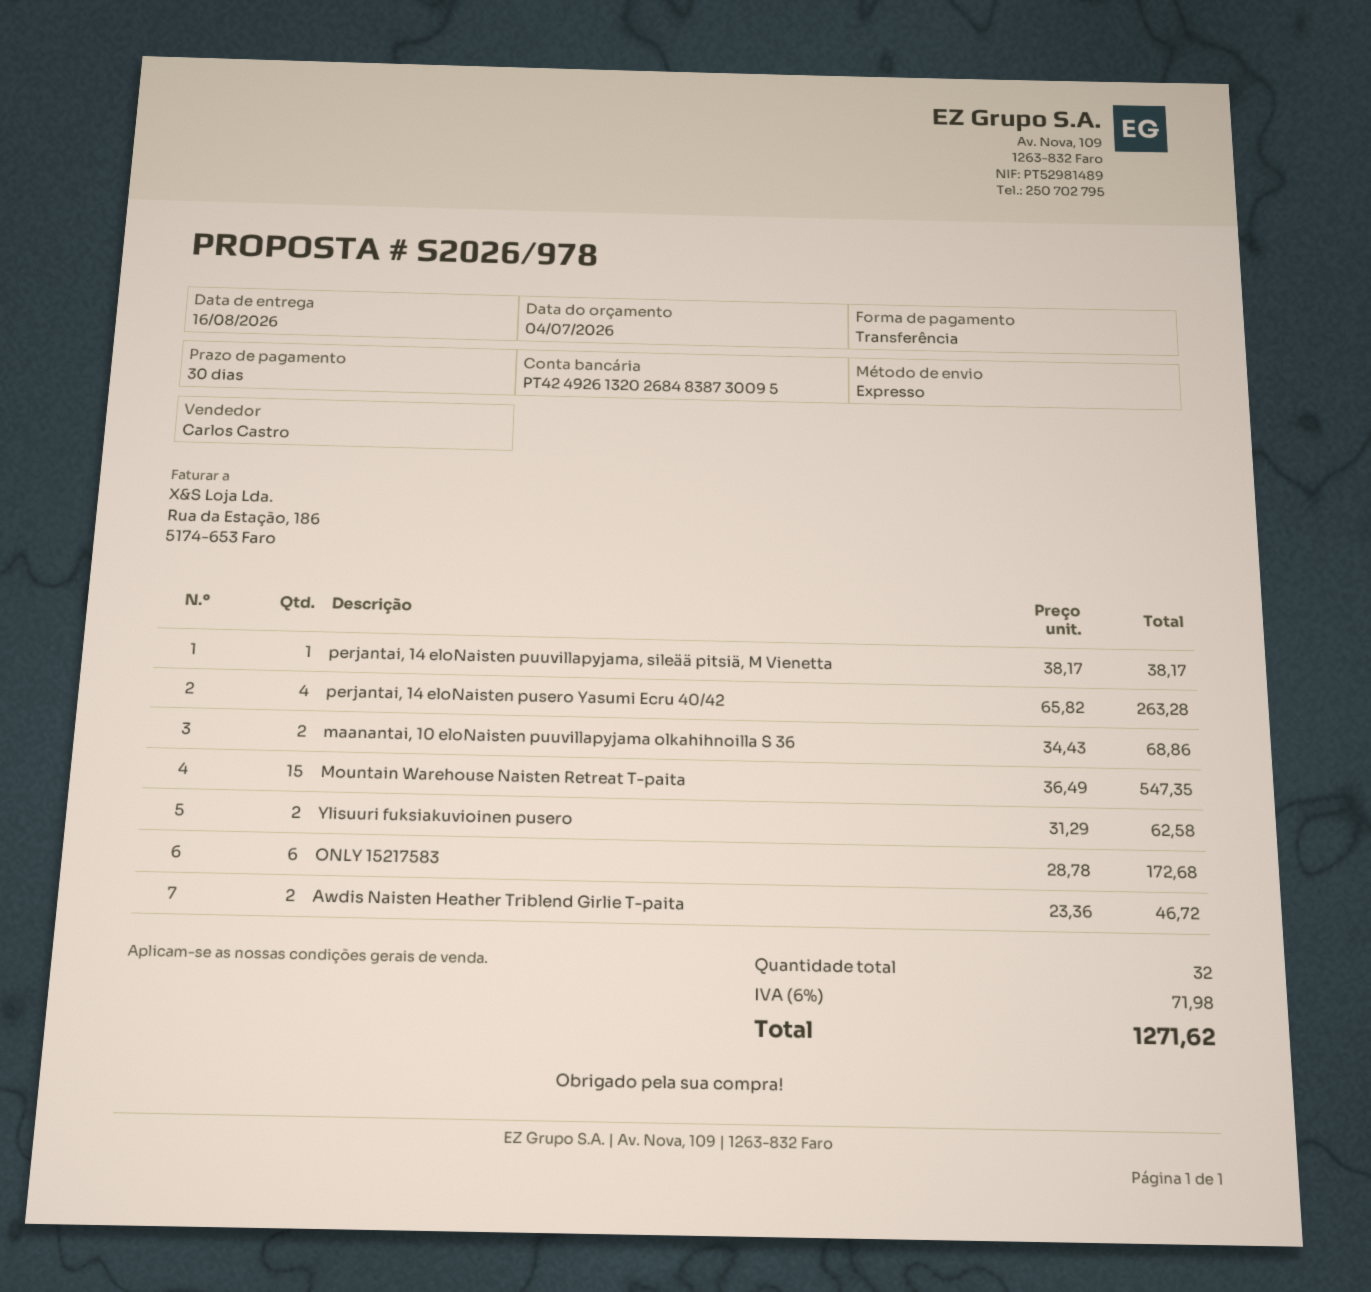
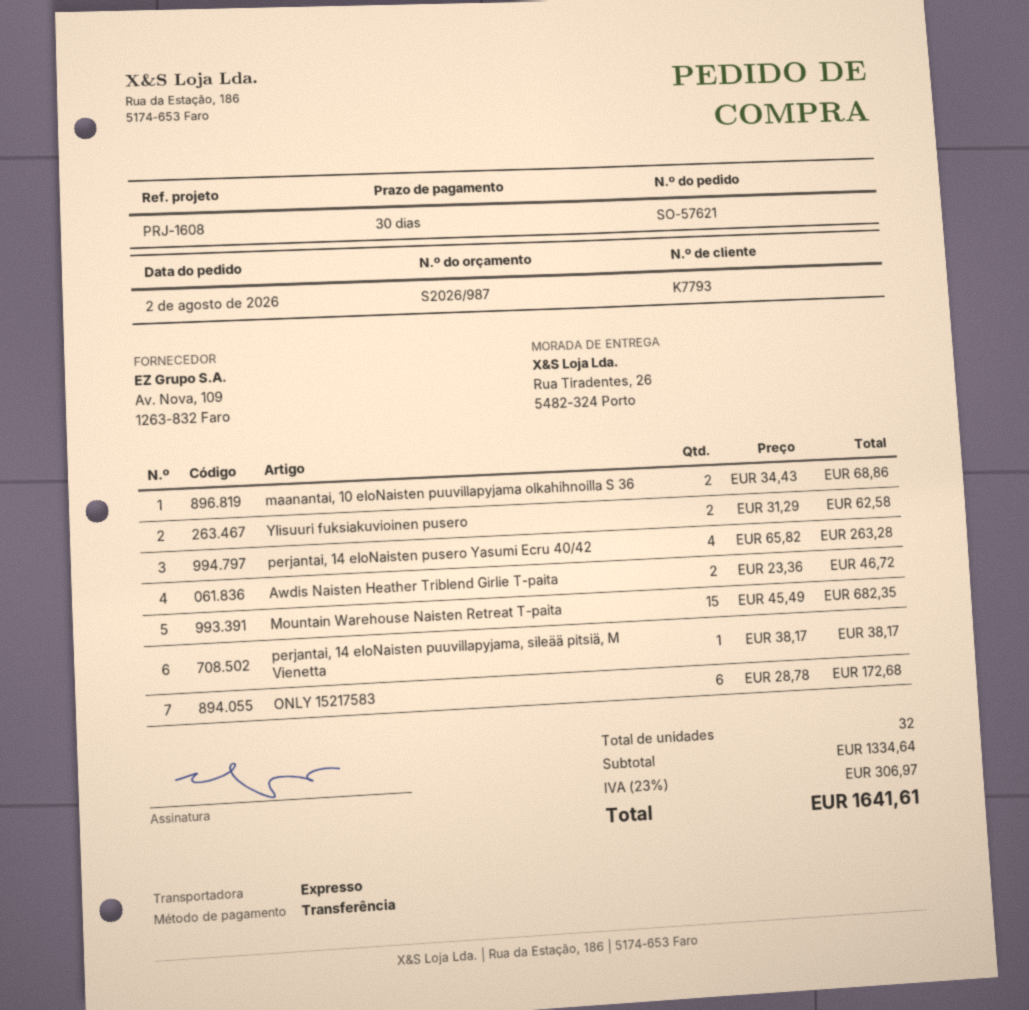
quote number: S2026/978 -> S2026/987
Mountain Warehouse Naisten Retreat T-paita: 15 x 36.49 = 547.35 -> 15 x 45.49 = 682.35
tax: 6% = 71.98 -> 23% = 306.97
total: 1271.62 -> 1641.61

